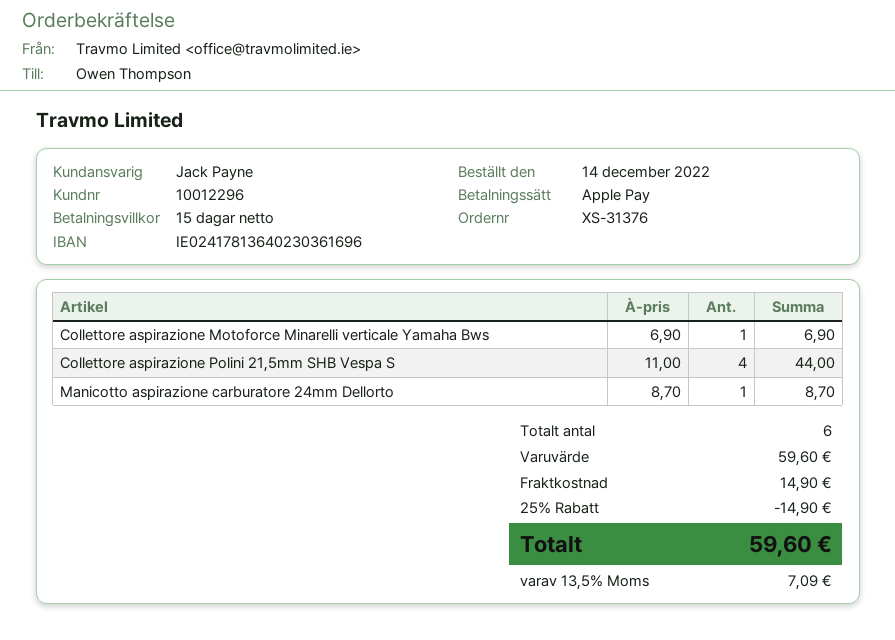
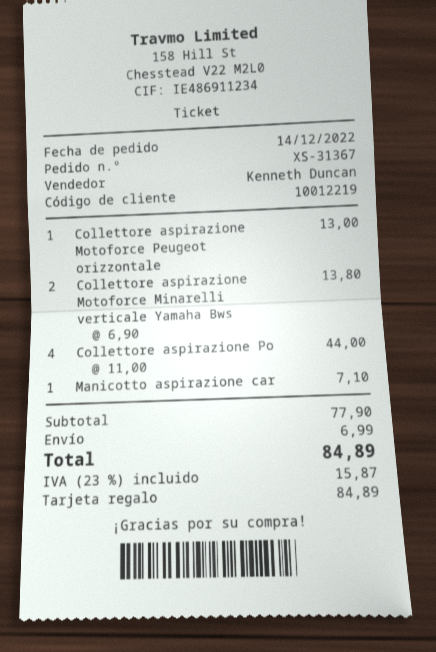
order number: XS-31376 -> XS-31367
customer number: 10012296 -> 10012219
sales rep: Jack Payne -> Kenneth Duncan
payment method: Apple Pay -> gift card
Collettore aspirazione Motoforce Minarelli verticale Yamaha Bws: 1 x 6.90 = 6.90 -> 2 x 6.90 = 13.80
Manicotto aspirazione carburatore 24mm Dellorto: 1 x 8.70 = 8.70 -> 1 x 7.10 = 7.10
Collettore aspirazione Motoforce Peugeot orizzontale: none -> 1 x 13.00 = 13.00
subtotal: 59.60 -> 77.90
discount: 25% = 14.90 -> none
shipping: 14.90 -> 6.99
tax: 13.5% = 7.09 -> 23% = 15.87
total: 59.60 -> 84.89

